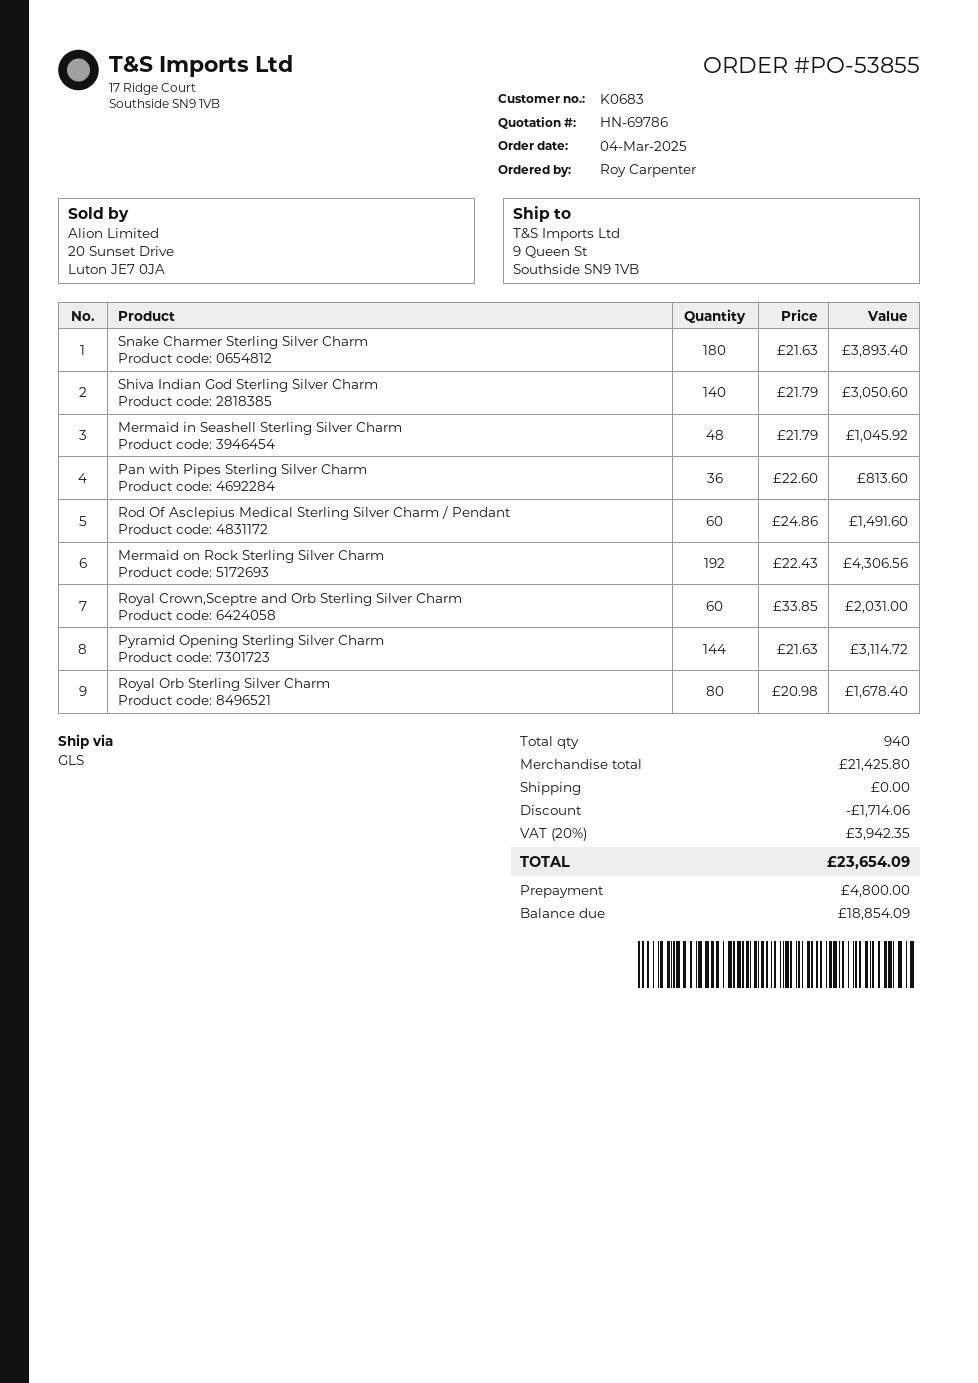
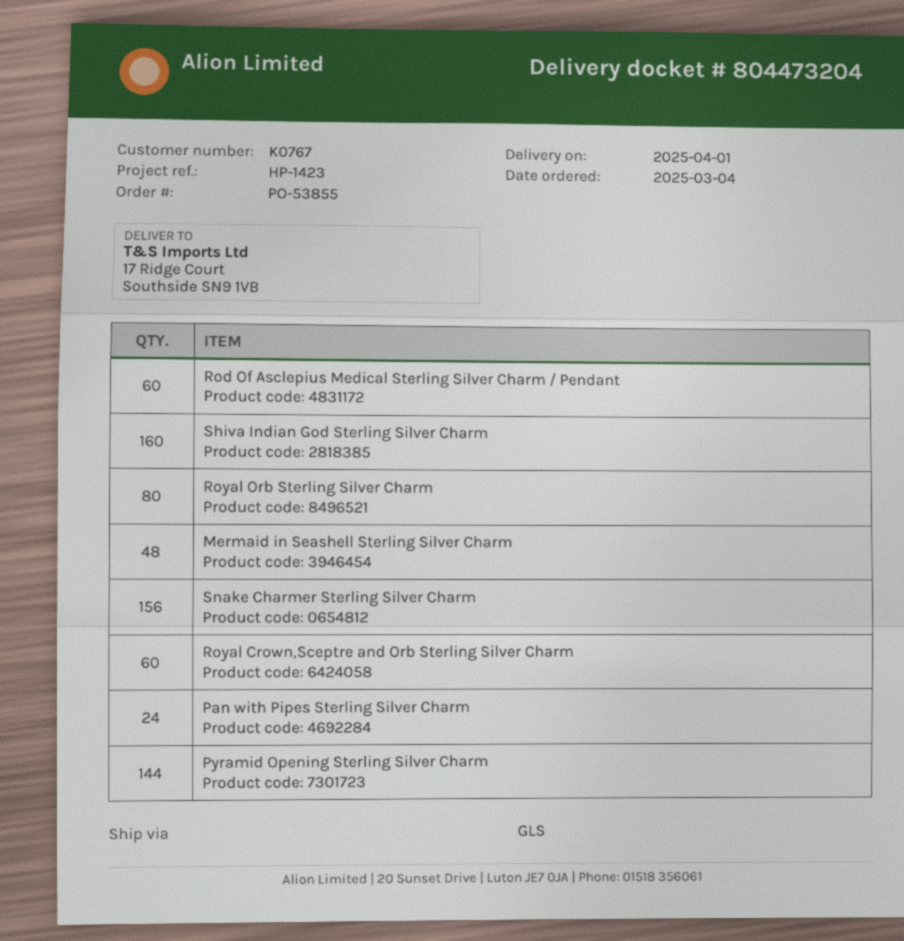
customer number: K0683 -> K0767
ship to: 9 Queen St, Southside SN9 1VB -> 17 Ridge Court, Southside SN9 1VB
Snake Charmer Sterling Silver Charm: 180 -> 156
Shiva Indian God Sterling Silver Charm: 140 -> 160
Pan with Pipes Sterling Silver Charm: 36 -> 24
Mermaid on Rock Sterling Silver Charm: 192 -> none

